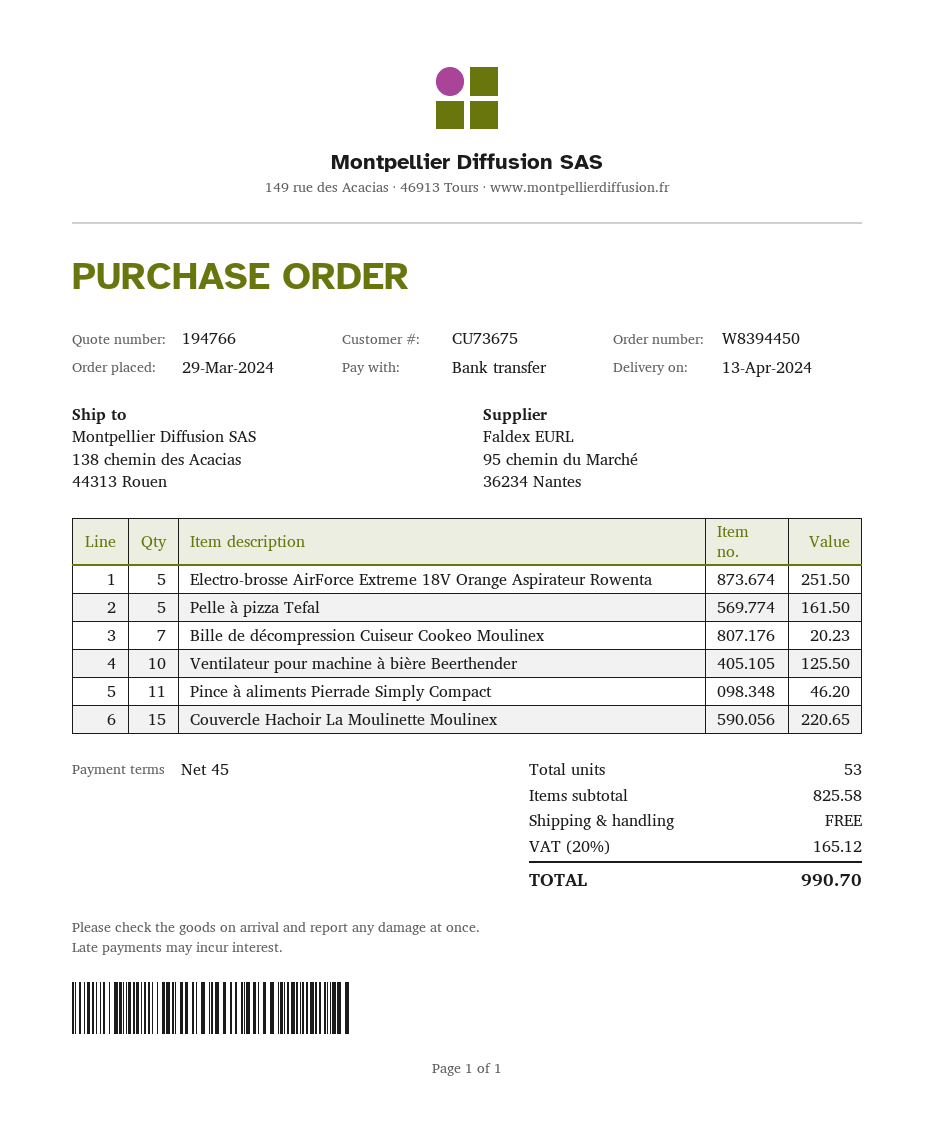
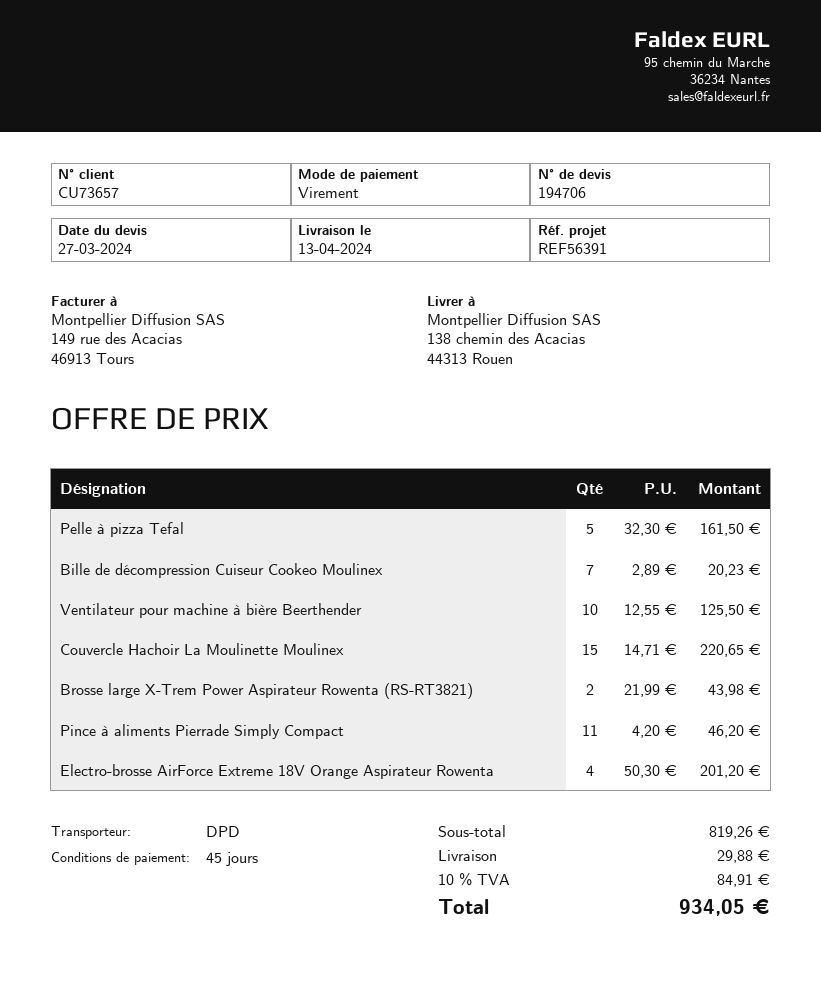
quote number: 194766 -> 194706
customer number: CU73675 -> CU73657
Electro-brosse AirForce Extreme 18V Orange Aspirateur Rowenta: 5 for 251.50 -> 4 for 201.20
Brosse large X-Trem Power Aspirateur Rowenta (RS-RT3821): none -> 2 for 43.98
subtotal: 825.58 -> 819.26
shipping: 0.00 -> 29.88
tax: 20% = 165.12 -> 10% = 84.91
total: 990.70 -> 934.05

